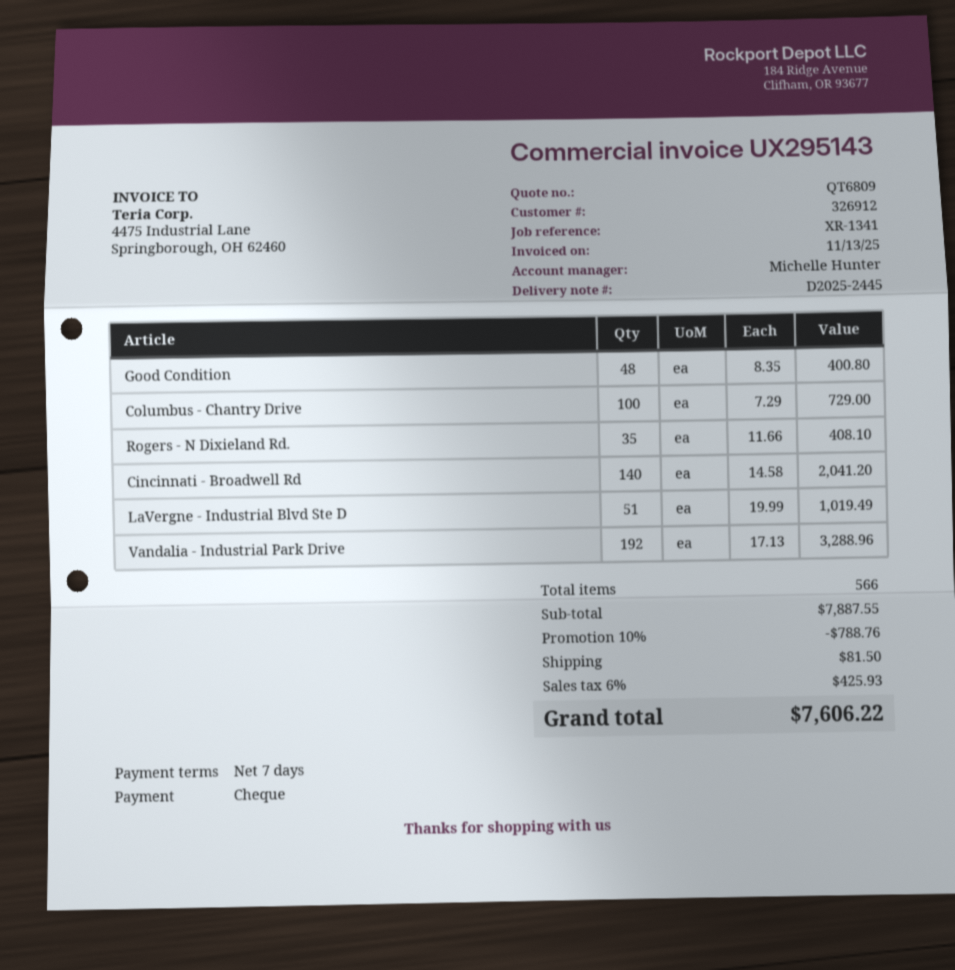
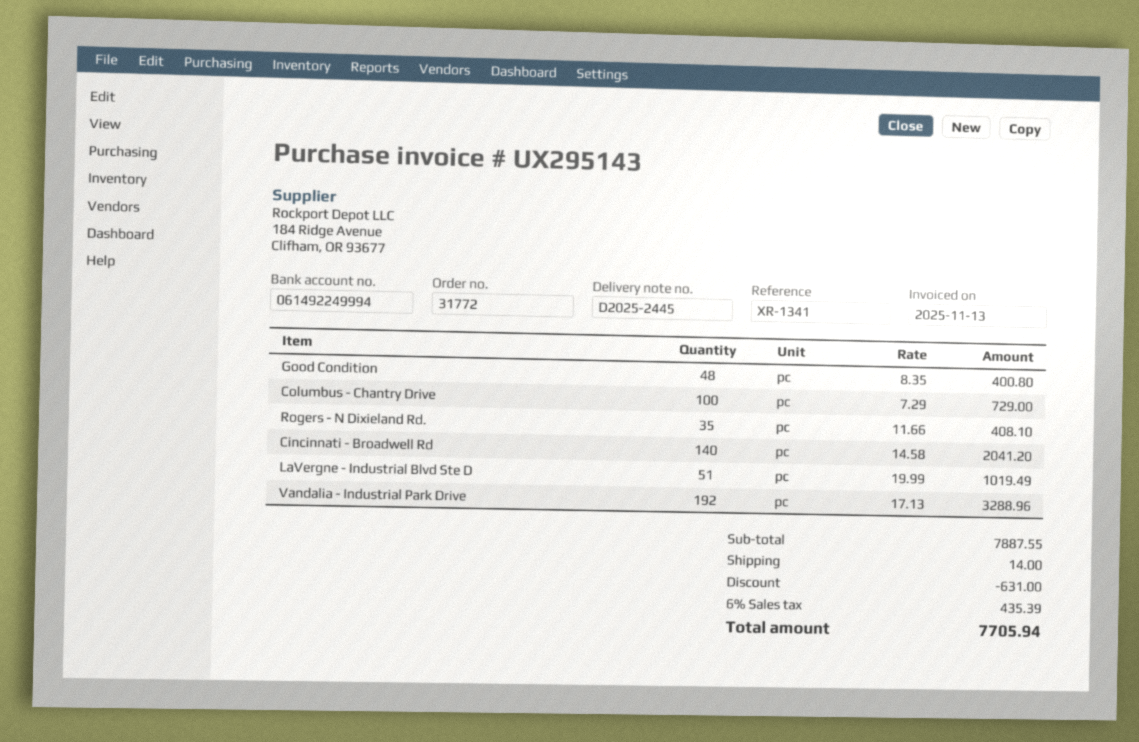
discount: 788.76 -> 631.00
shipping: 81.50 -> 14.00
tax: 6% = 425.93 -> 6% = 435.39
total: 7606.22 -> 7705.94

